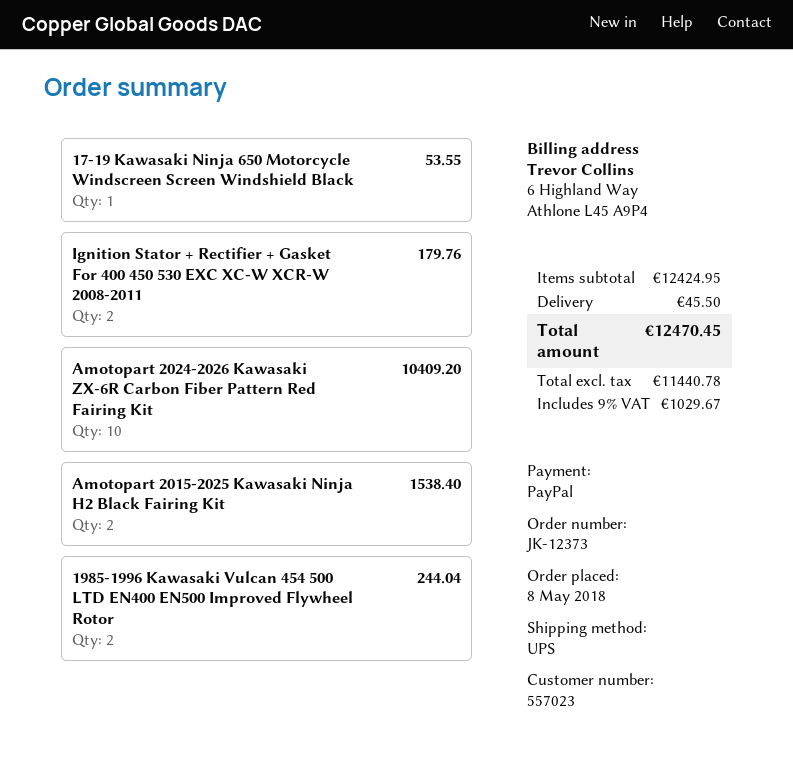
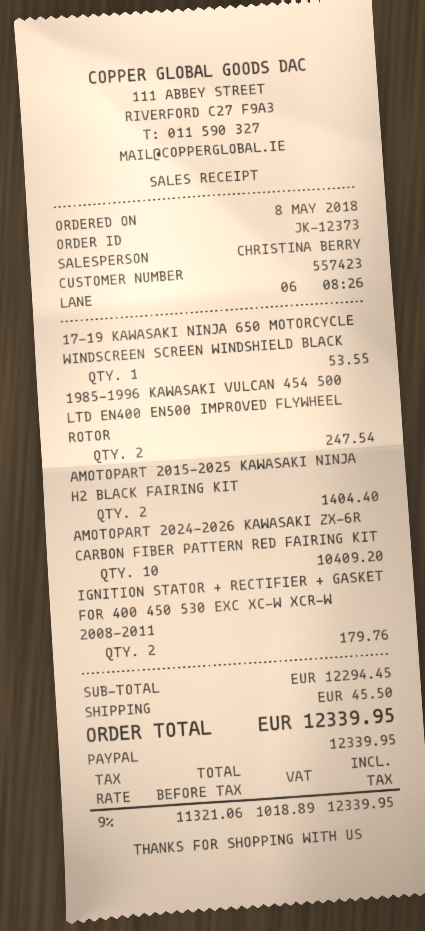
customer number: 557023 -> 557423
Amotopart 2015-2025 Kawasaki Ninja H2 Black Fairing Kit: 2 for 1538.40 -> 2 for 1404.40
1985-1996 Kawasaki Vulcan 454 500 LTD EN400 EN500 Improved Flywheel Rotor: 2 for 244.04 -> 2 for 247.54
subtotal: 12424.95 -> 12294.45
net: 11440.78 -> 11321.06
tax: 9% = 1029.67 -> 9% = 1018.89
total: 12470.45 -> 12339.95

